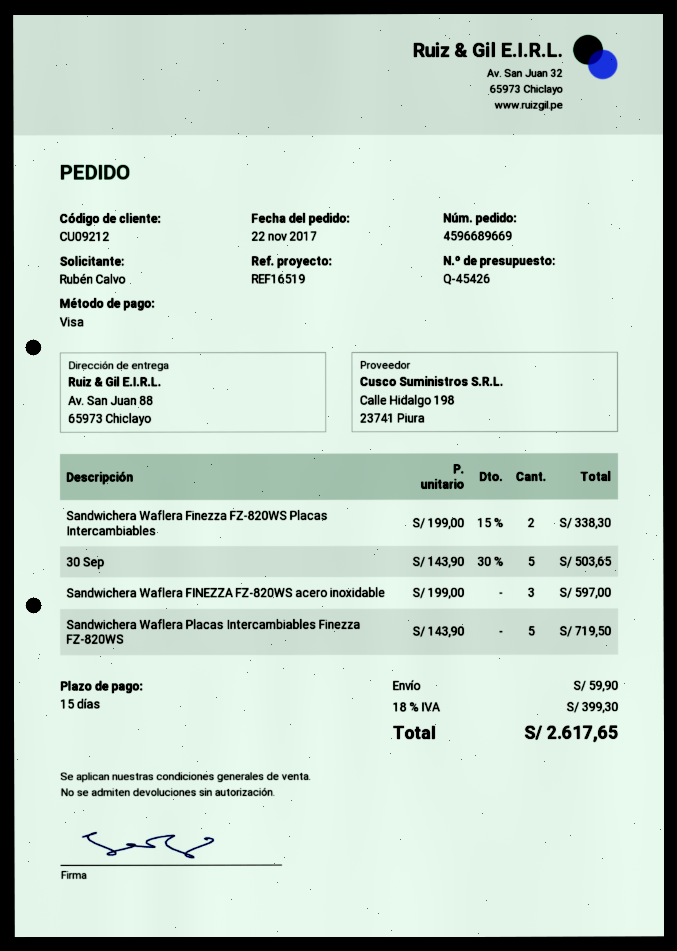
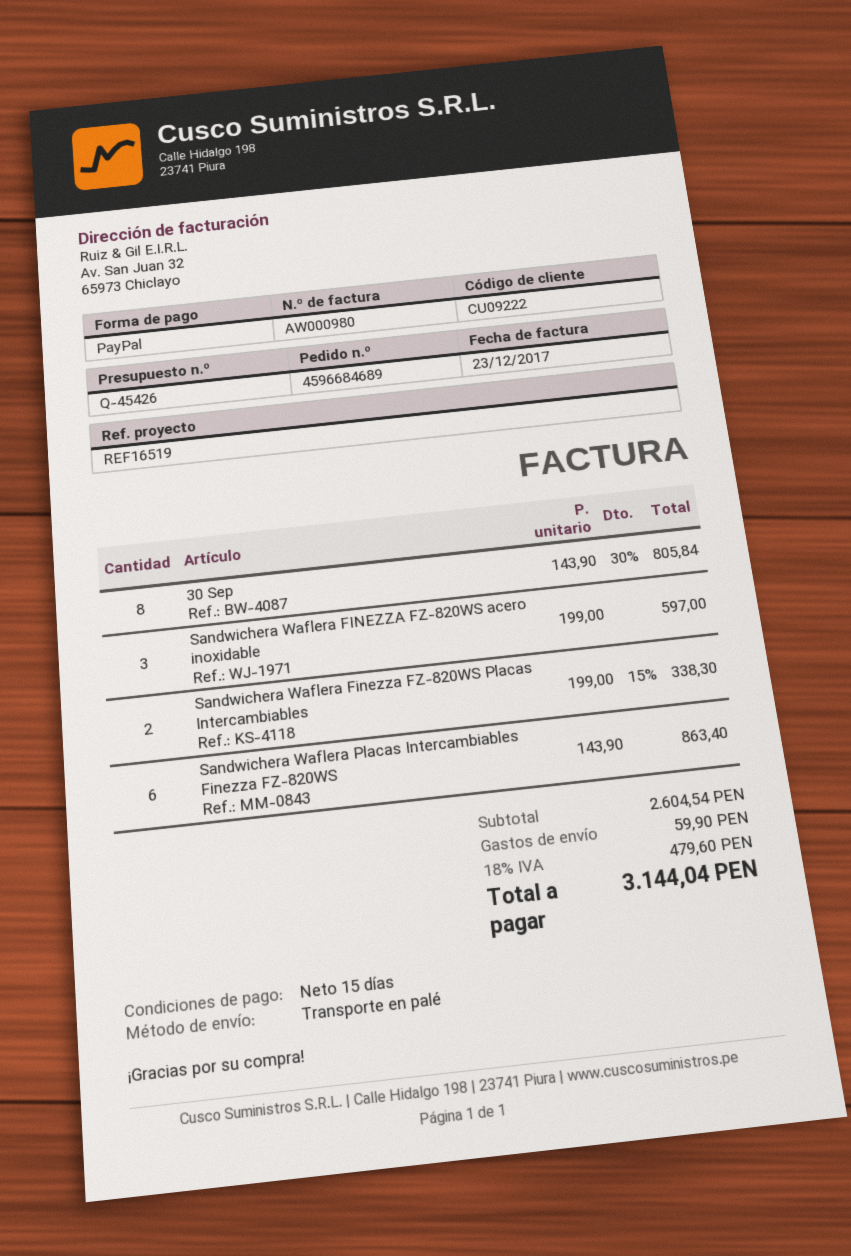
order number: 4596689669 -> 4596684689
customer number: CU09212 -> CU09222
payment method: Visa -> PayPal
30 Sep: 5 x 143.90 - 30% = 503.65 -> 8 x 143.90 - 30% = 805.84
Sandwichera Waflera Placas Intercambiables Finezza FZ-820WS: 5 x 143.90 = 719.50 -> 6 x 143.90 = 863.40
tax: 18% = 399.30 -> 18% = 479.60
total: 2617.65 -> 3144.04

